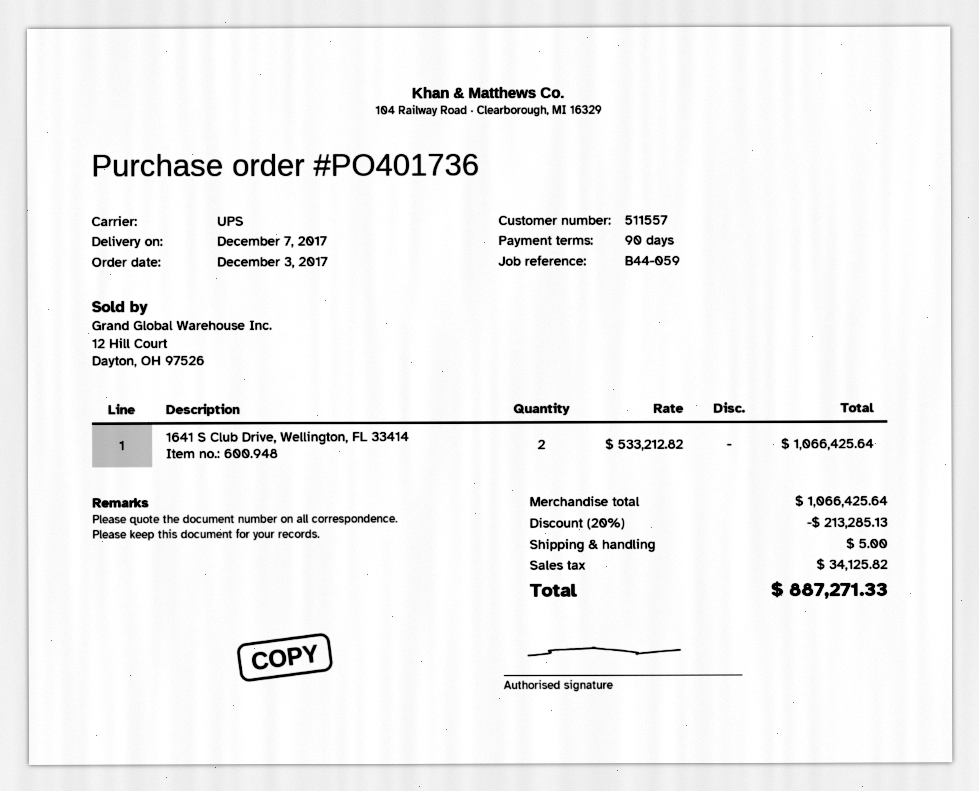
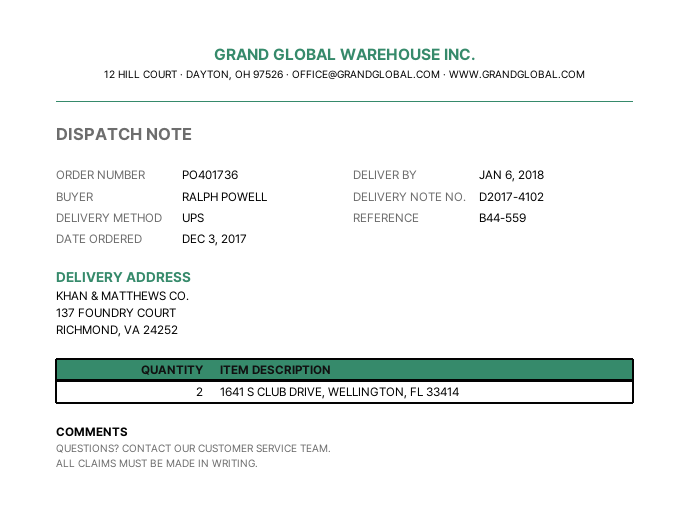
delivery date: 2017-12-07 -> 2018-01-06
reference: B44-059 -> B44-559

